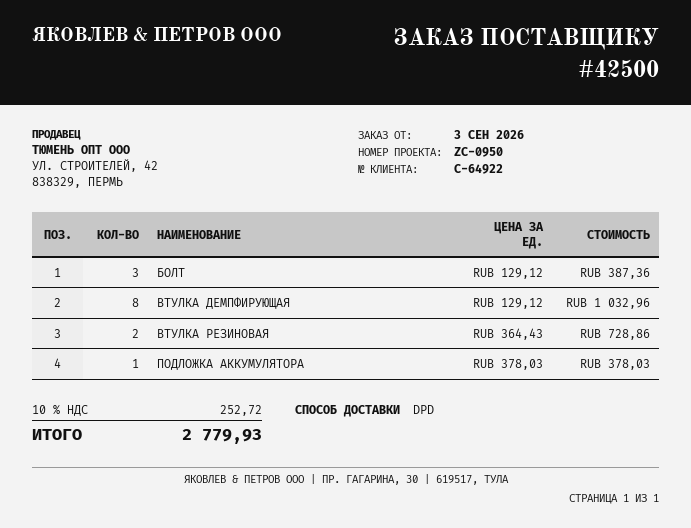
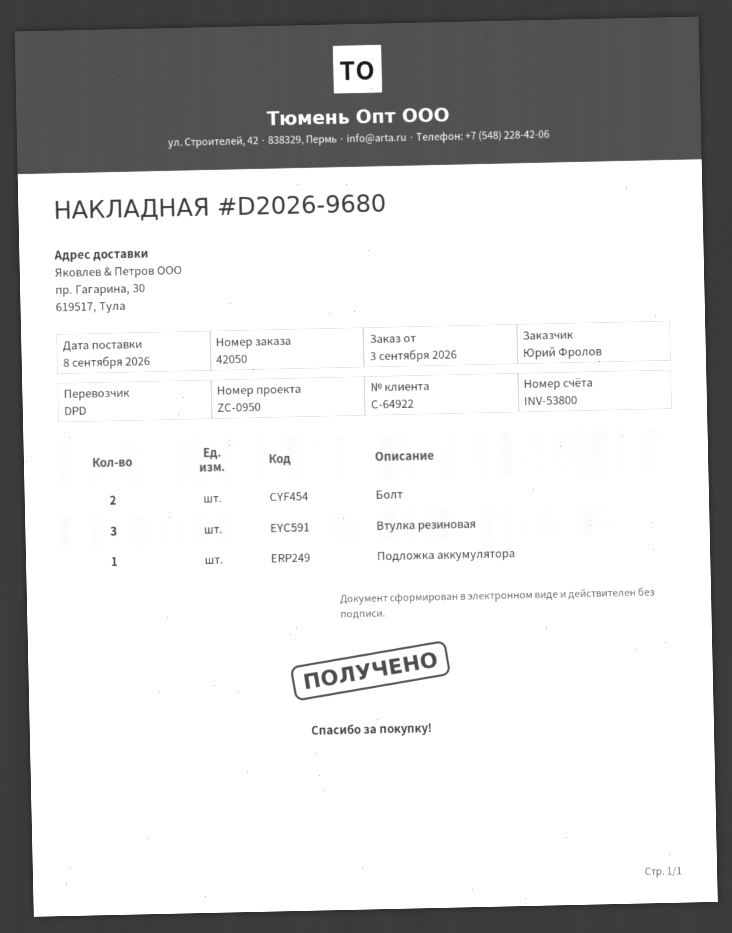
order number: 42500 -> 42050
БОЛТ: 3 -> 2
ВТУЛКА ДЕМПФИРУЮЩАЯ: 8 -> none
ВТУЛКА РЕЗИНОВАЯ: 2 -> 3

